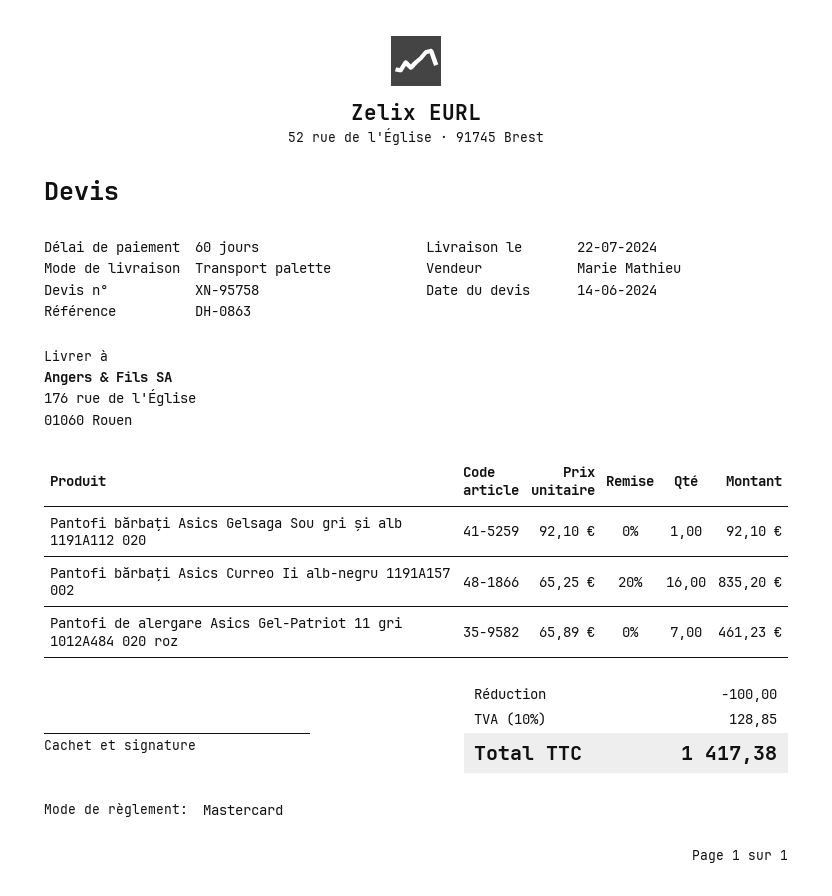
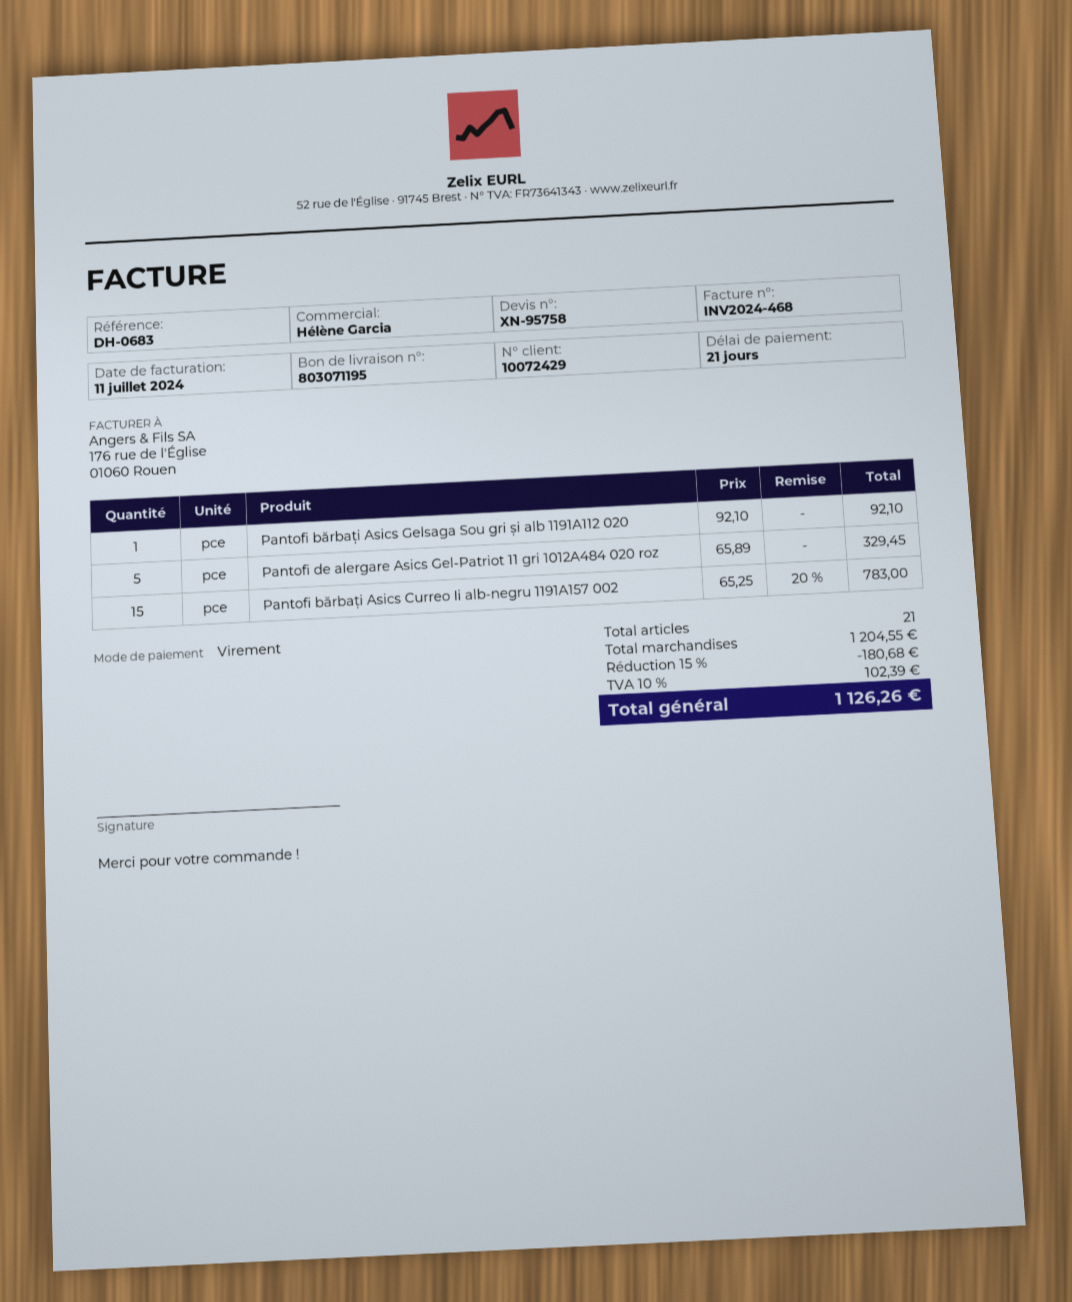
payment terms: 60 days -> 21 days
reference: DH-0863 -> DH-0683
sales rep: Marie Mathieu -> Hélène Garcia
payment method: Mastercard -> bank transfer
Pantofi bărbați Asics Curreo Ii alb-negru 1191A157 002: 16 x 65.25 - 20% = 835.20 -> 15 x 65.25 - 20% = 783.00
Pantofi de alergare Asics Gel-Patriot 11 gri 1012A484 020 roz: 7 x 65.89 = 461.23 -> 5 x 65.89 = 329.45
discount: 100.00 -> 180.68
tax: 10% = 128.85 -> 10% = 102.39
total: 1417.38 -> 1126.26

